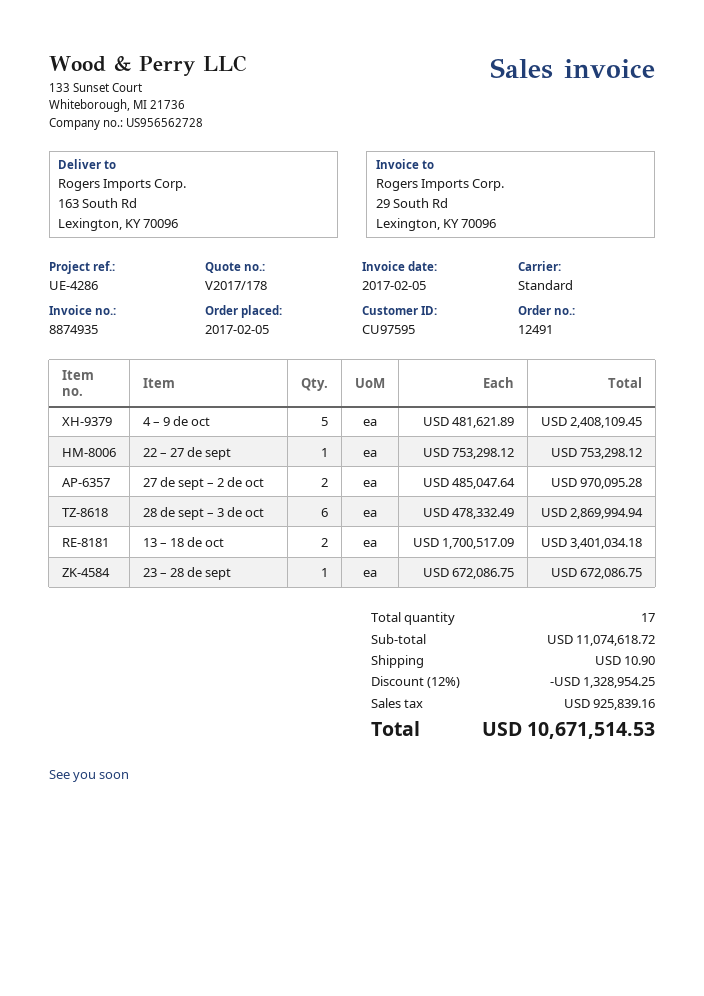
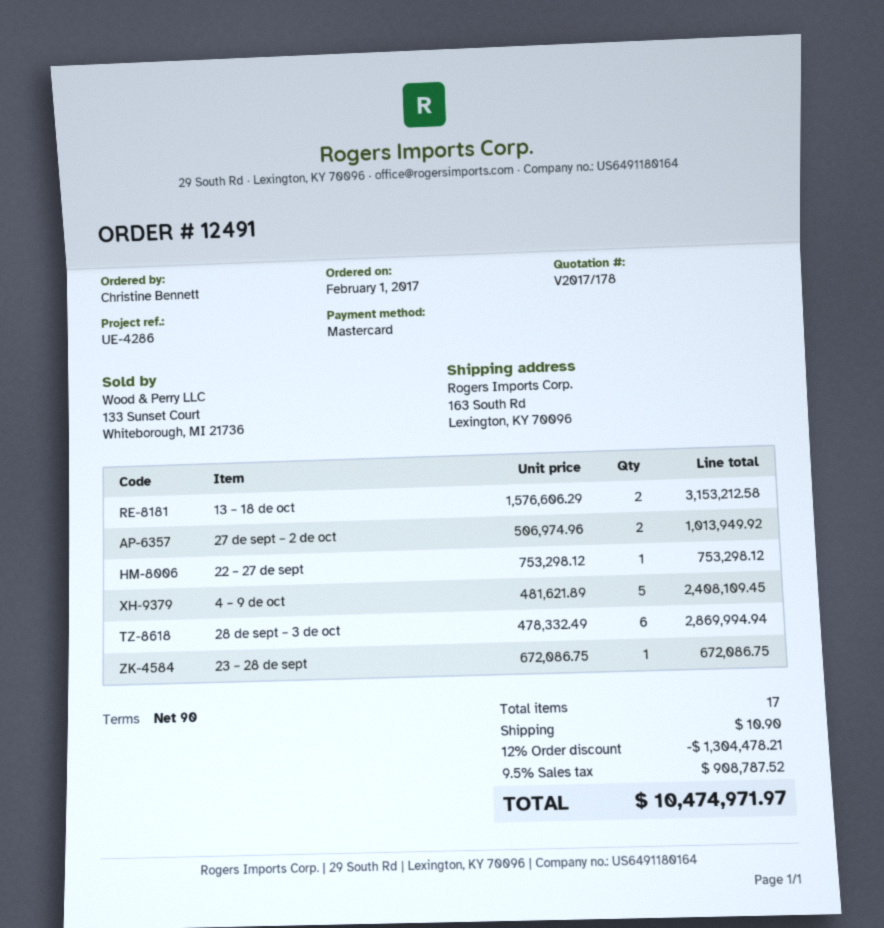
order date: 2017-02-05 -> 2017-02-01
27 de sept – 2 de oct: 2 x 485047.64 = 970095.28 -> 2 x 506974.96 = 1013949.92
13 – 18 de oct: 2 x 1700517.09 = 3401034.18 -> 2 x 1576606.29 = 3153212.58
discount: 12% = 1328954.25 -> 12% = 1304478.21
tax: 925839.16 -> 908787.52
total: 10671514.53 -> 10474971.97

